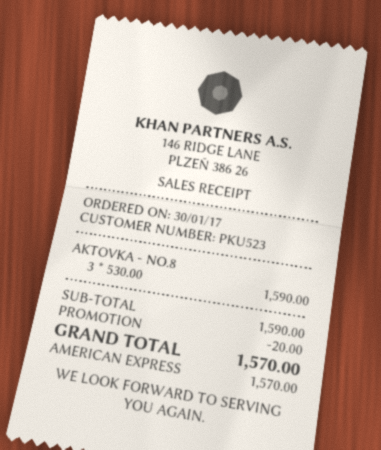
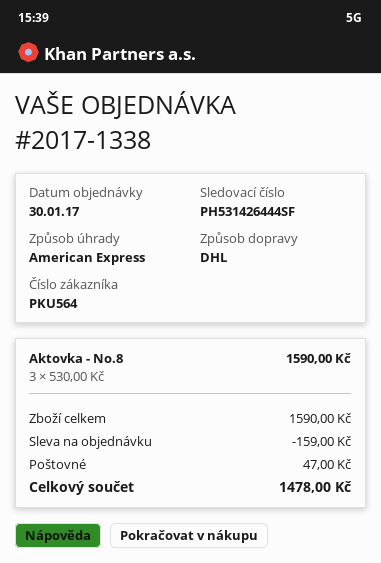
customer number: PKU523 -> PKU564
discount: 20.00 -> 159.00
shipping: none -> 47.00
total: 1570.00 -> 1478.00

